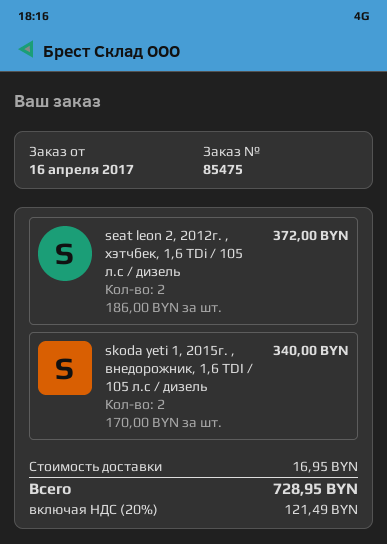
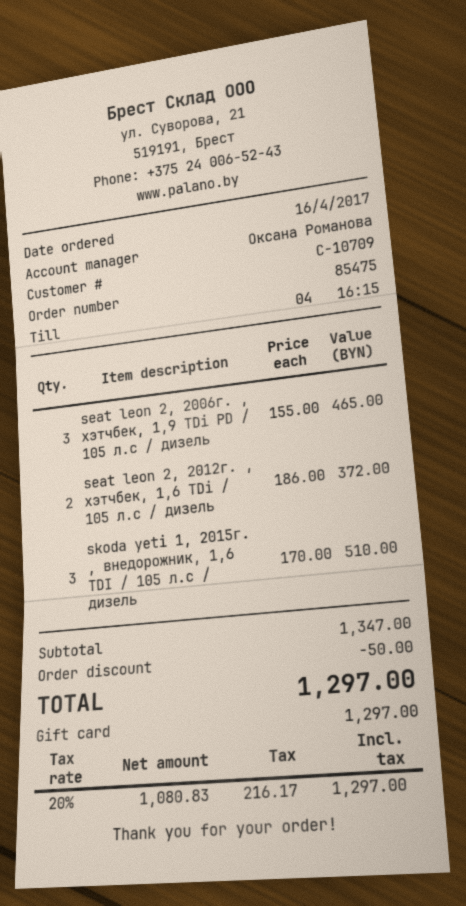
skoda yeti 1, 2015г. , внедорожник, 1,6 TDI / 105 л.с / дизель: 2 x 170.00 = 340.00 -> 3 x 170.00 = 510.00
seat leon 2, 2006г. , хэтчбек, 1,9 TDi PD / 105 л.с / дизель: none -> 3 x 155.00 = 465.00
discount: none -> 50.00
shipping: 16.95 -> none
tax: 20% = 121.49 -> 20% = 216.17
total: 728.95 -> 1297.00

